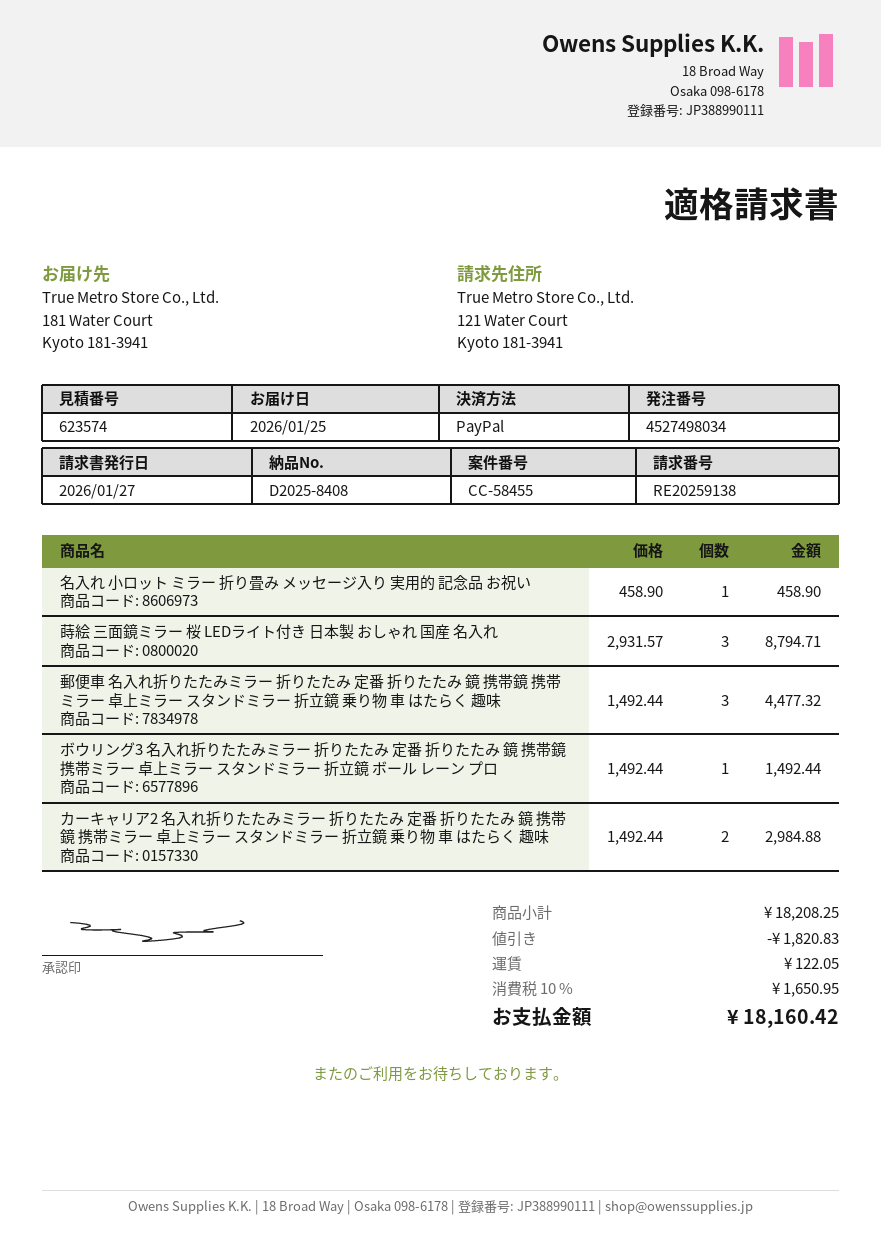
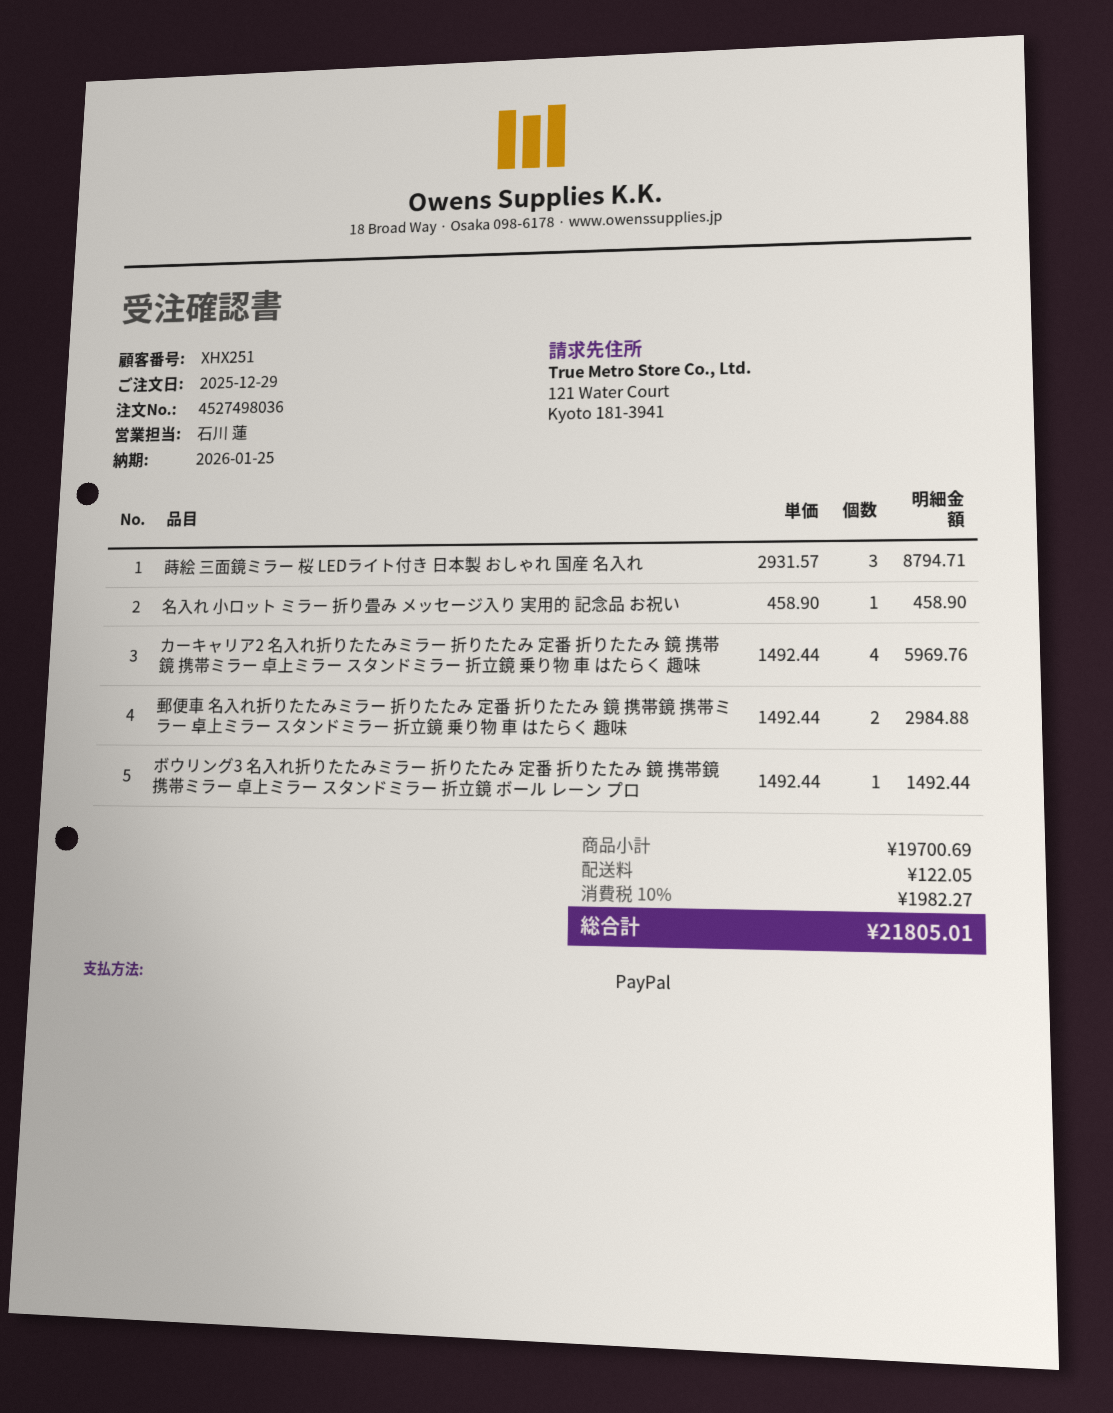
order number: 4527498034 -> 4527498036
郵便車 名入れ折りたたみミラー 折りたたみ 定番 折りたたみ 鏡 携帯鏡 携帯ミラー 卓上ミラー スタンドミラー 折立鏡 乗り物 車 はたらく 趣味: 3 x 1492.44 = 4477.32 -> 2 x 1492.44 = 2984.88
カーキャリア2 名入れ折りたたみミラー 折りたたみ 定番 折りたたみ 鏡 携帯鏡 携帯ミラー 卓上ミラー スタンドミラー 折立鏡 乗り物 車 はたらく 趣味: 2 x 1492.44 = 2984.88 -> 4 x 1492.44 = 5969.76
subtotal: 18208.25 -> 19700.69
discount: 1820.83 -> none
tax: 10% = 1650.95 -> 10% = 1982.27
total: 18160.42 -> 21805.01

